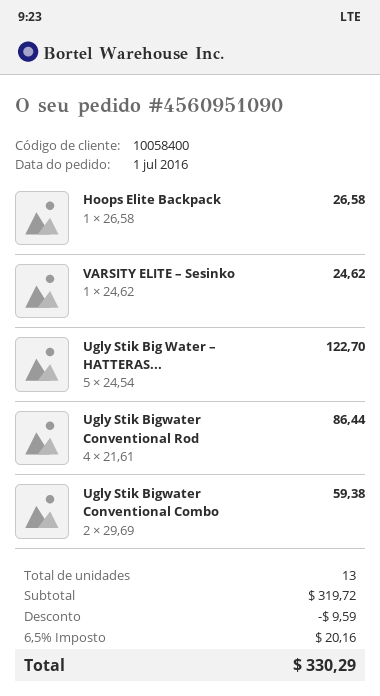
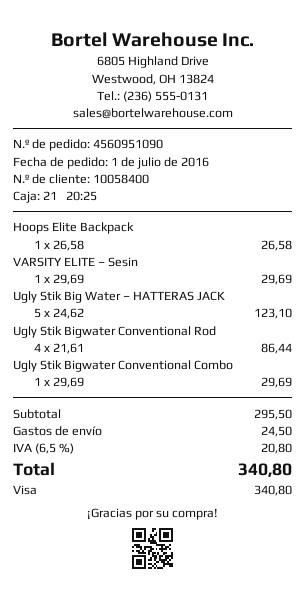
VARSITY ELITE – Sesinko: 1 x 24.62 = 24.62 -> 1 x 29.69 = 29.69
Ugly Stik Big Water – HATTERAS...: 5 x 24.54 = 122.70 -> 5 x 24.62 = 123.10
Ugly Stik Bigwater Conventional Combo: 2 x 29.69 = 59.38 -> 1 x 29.69 = 29.69
subtotal: 319.72 -> 295.50
discount: 9.59 -> none
shipping: none -> 24.50
tax: 6.5% = 20.16 -> 6.5% = 20.80
total: 330.29 -> 340.80

